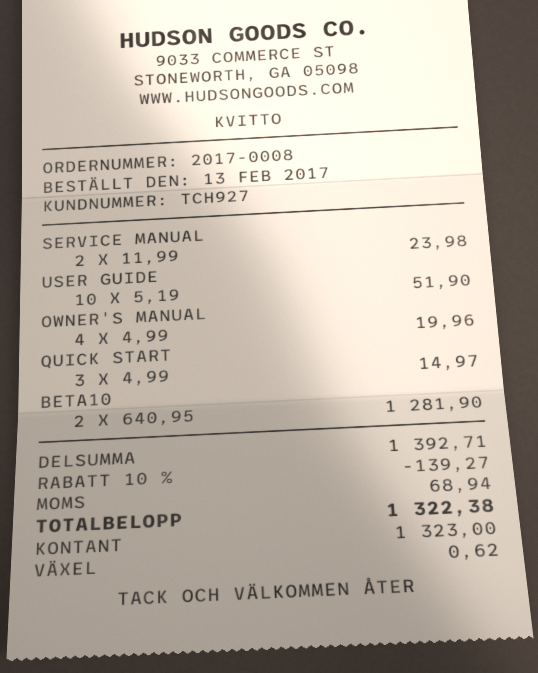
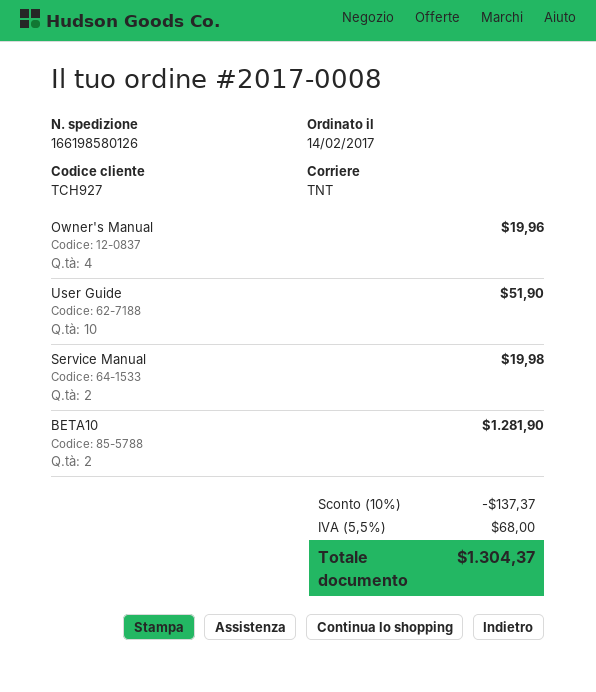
order date: 2017-02-13 -> 2017-02-14
SERVICE MANUAL: 2 for 23.98 -> 2 for 19.98
QUICK START: 3 for 14.97 -> none
discount: 10% = 139.27 -> 10% = 137.37
tax: 68.94 -> 68.00
total: 1322.38 -> 1304.37

